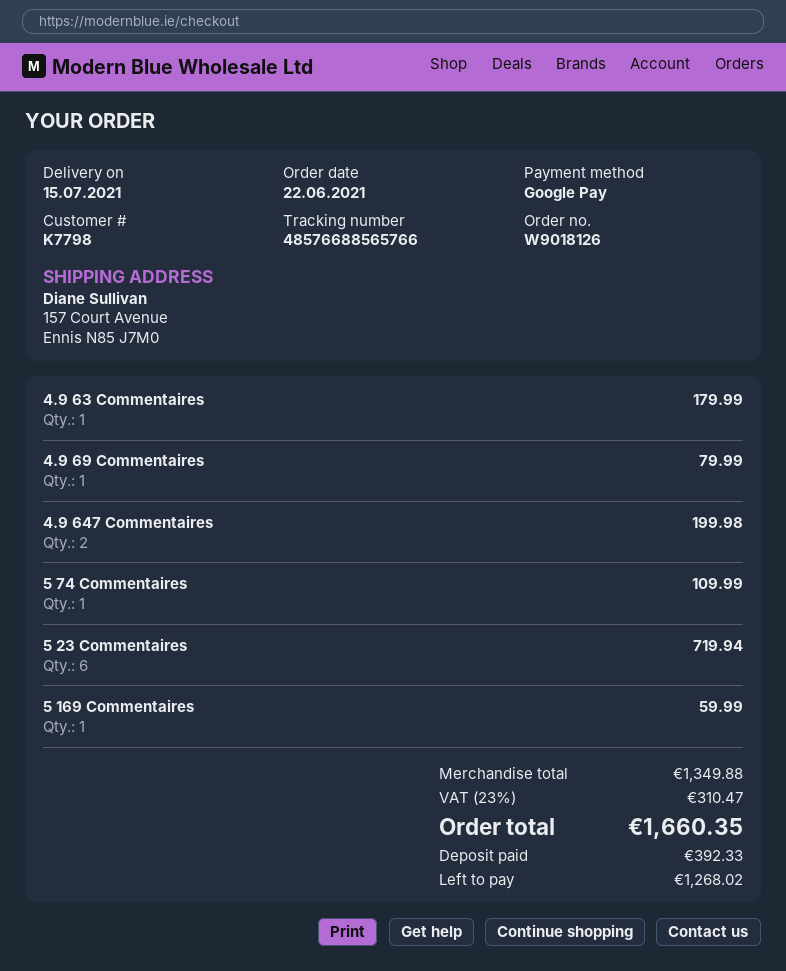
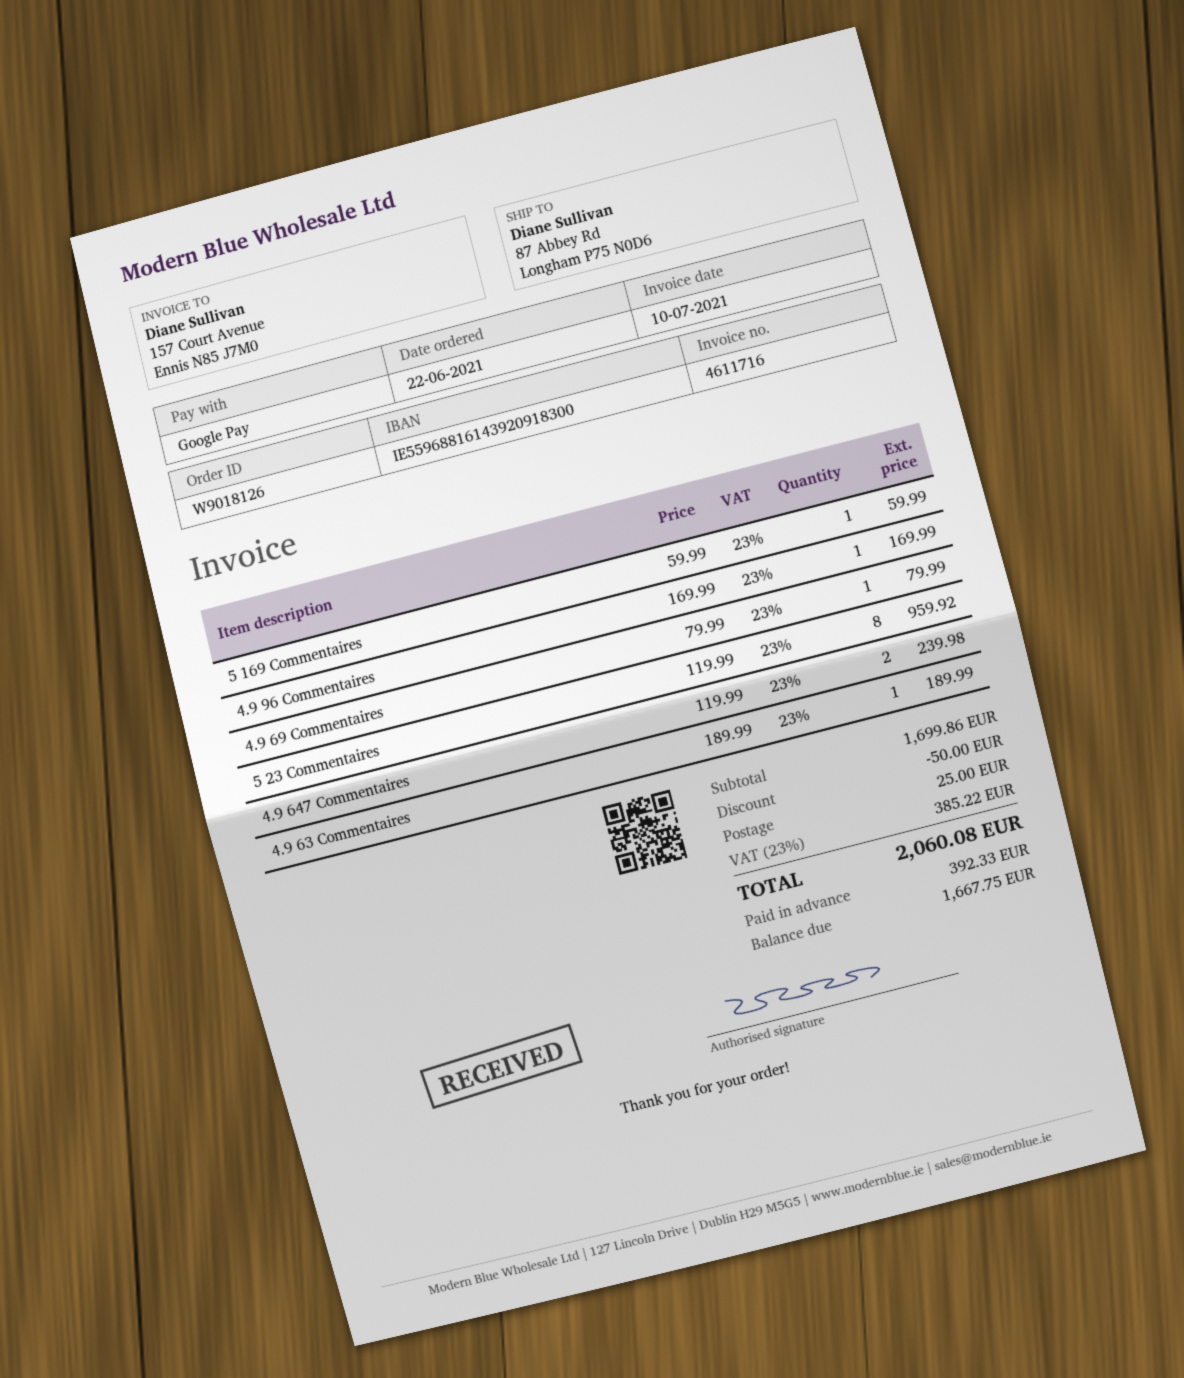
ship to: 157 Court Avenue, Ennis N85 J7M0 -> 87 Abbey Rd, Longham P75 N0D6
4.9 63 Commentaires: 1 for 179.99 -> 1 for 189.99
4.9 647 Commentaires: 2 for 199.98 -> 2 for 239.98
5 74 Commentaires: 1 for 109.99 -> none
5 23 Commentaires: 6 for 719.94 -> 8 for 959.92
4.9 96 Commentaires: none -> 1 for 169.99
subtotal: 1349.88 -> 1699.86
discount: none -> 50.00
shipping: none -> 25.00
tax: 23% = 310.47 -> 23% = 385.22
total: 1660.35 -> 2060.08
balance: 1268.02 -> 1667.75

